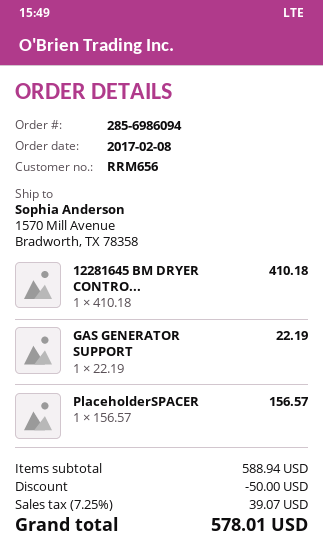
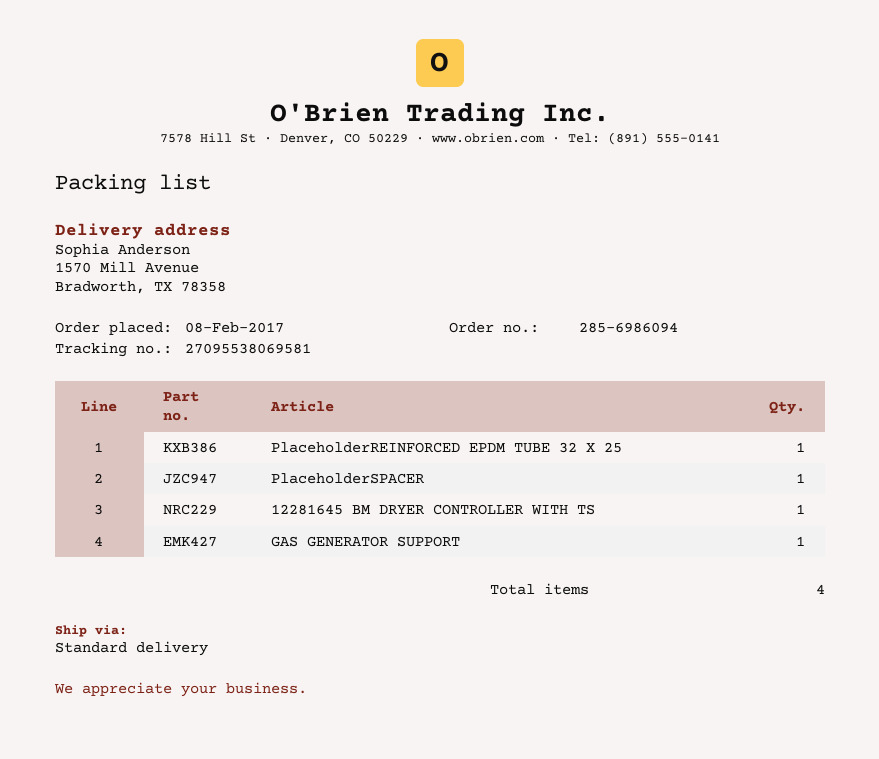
PlaceholderREINFORCED EPDM TUBE 32 X 25: none -> 1

